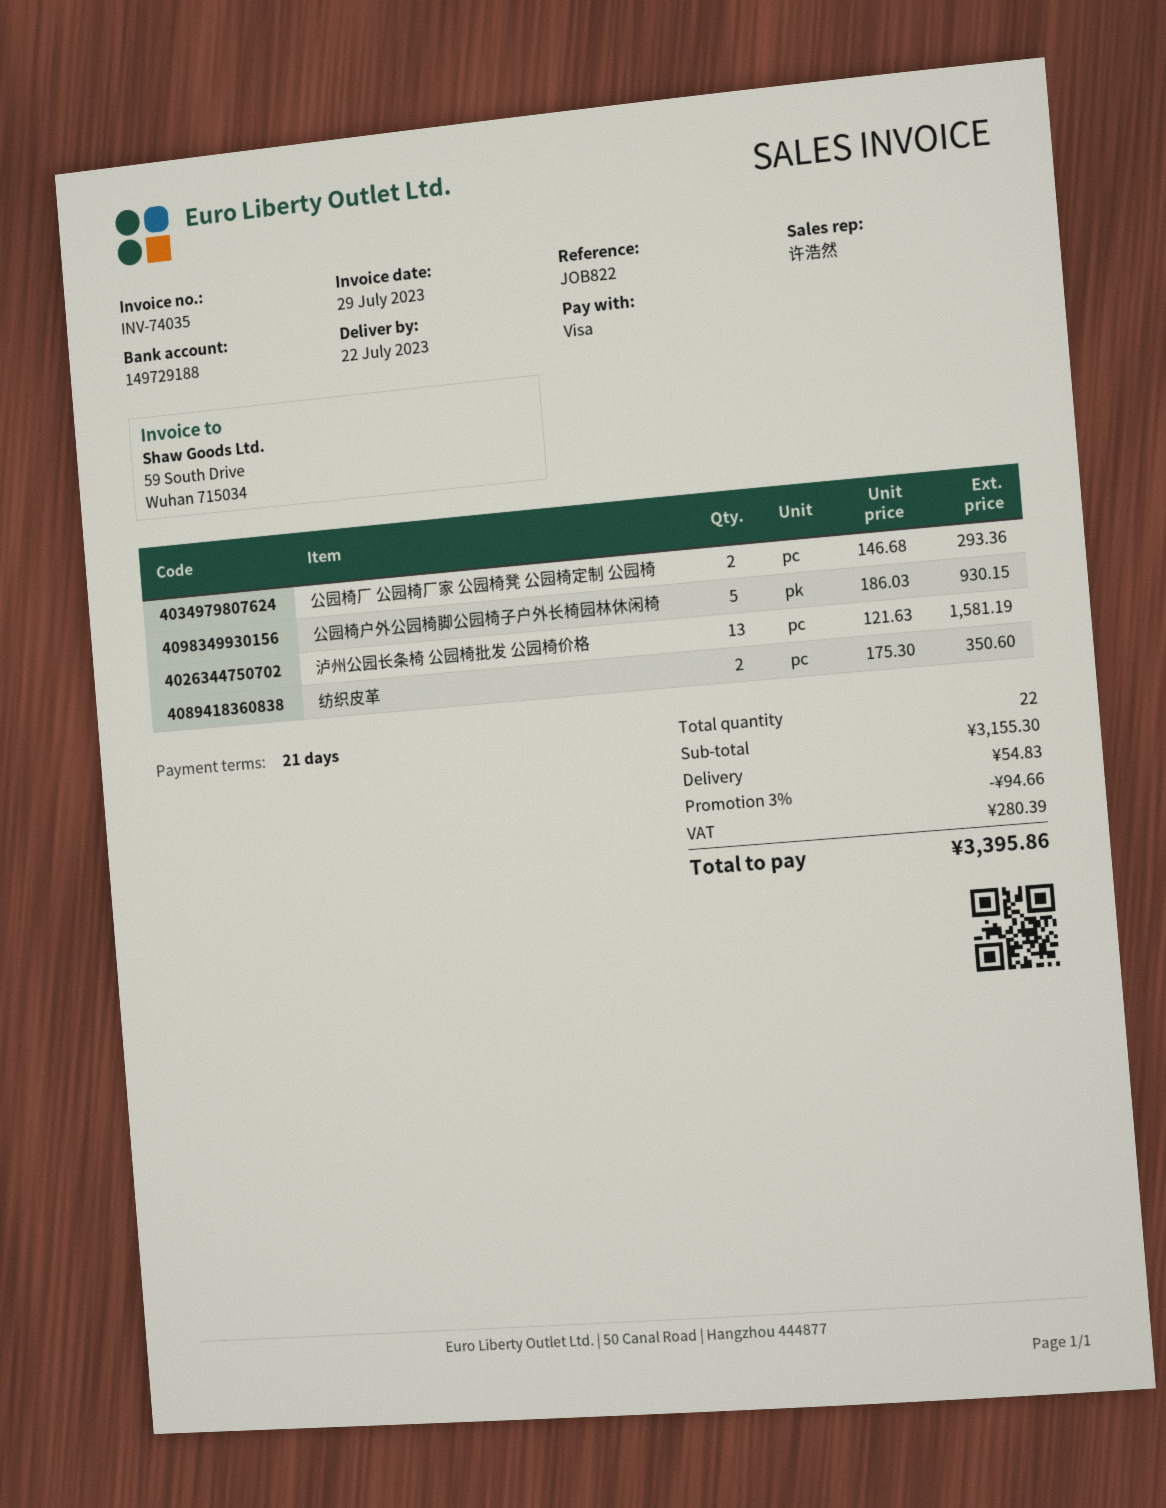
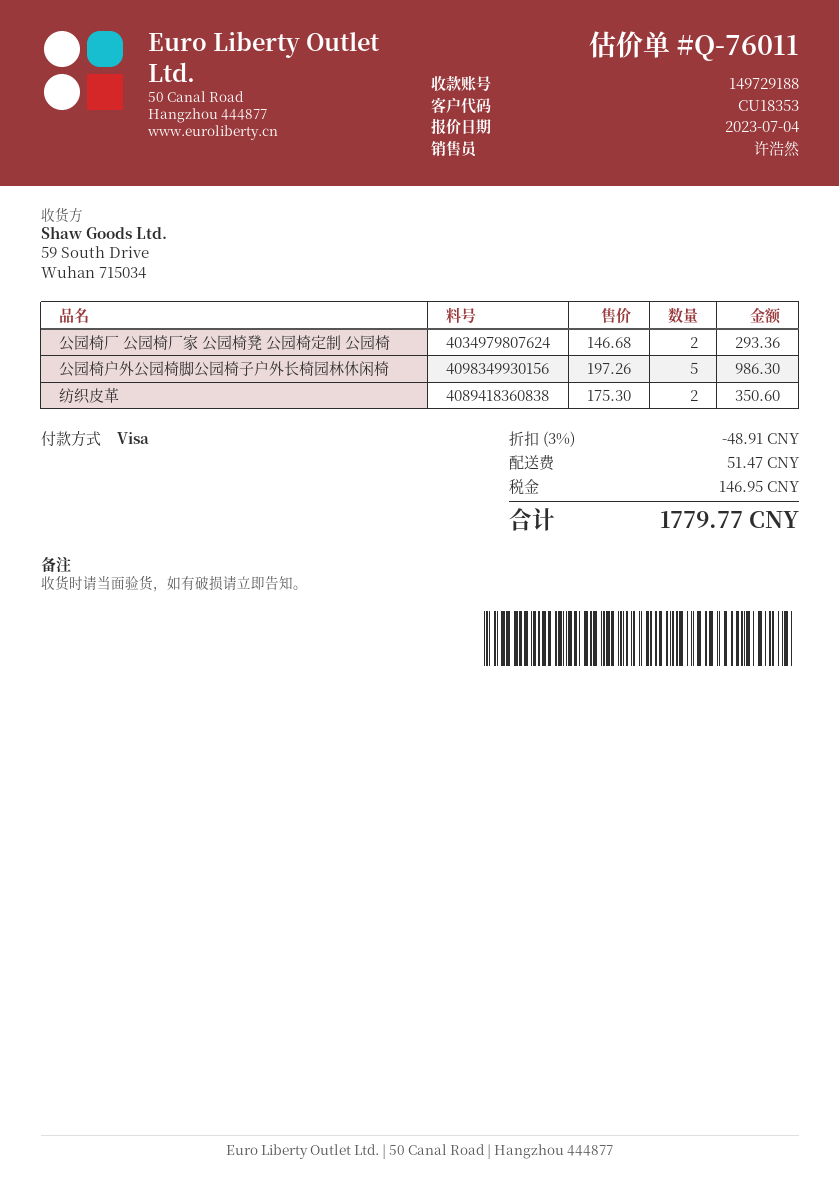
公园椅户外公园椅脚公园椅子户外长椅园林休闲椅: 5 x 186.03 = 930.15 -> 5 x 197.26 = 986.30
泸州公园长条椅 公园椅批发 公园椅价格: 13 x 121.63 = 1581.19 -> none
discount: 3% = 94.66 -> 3% = 48.91
shipping: 54.83 -> 51.47
tax: 280.39 -> 146.95
total: 3395.86 -> 1779.77

